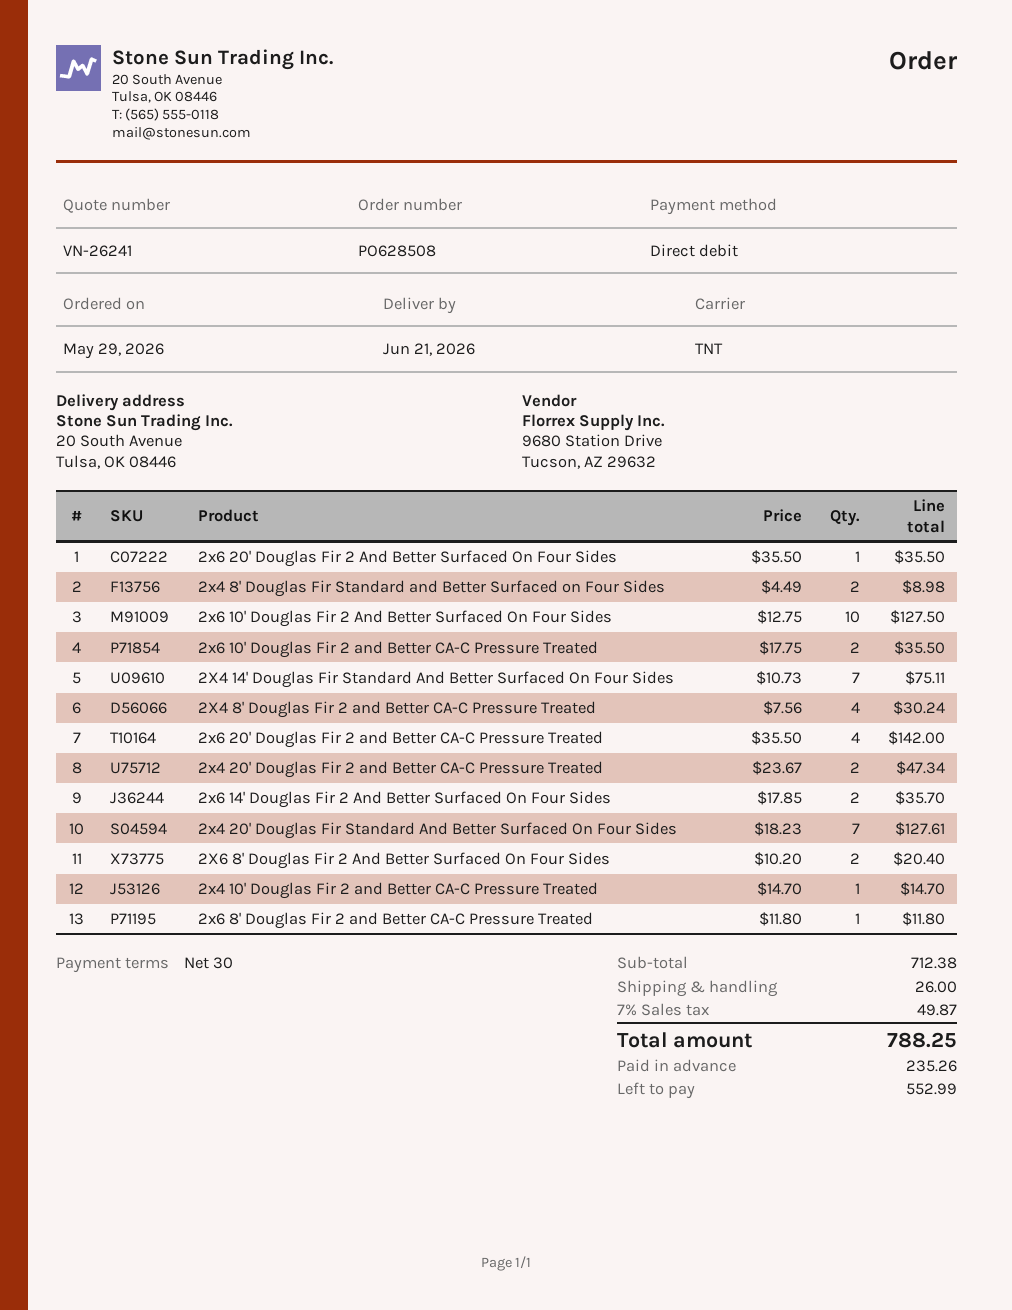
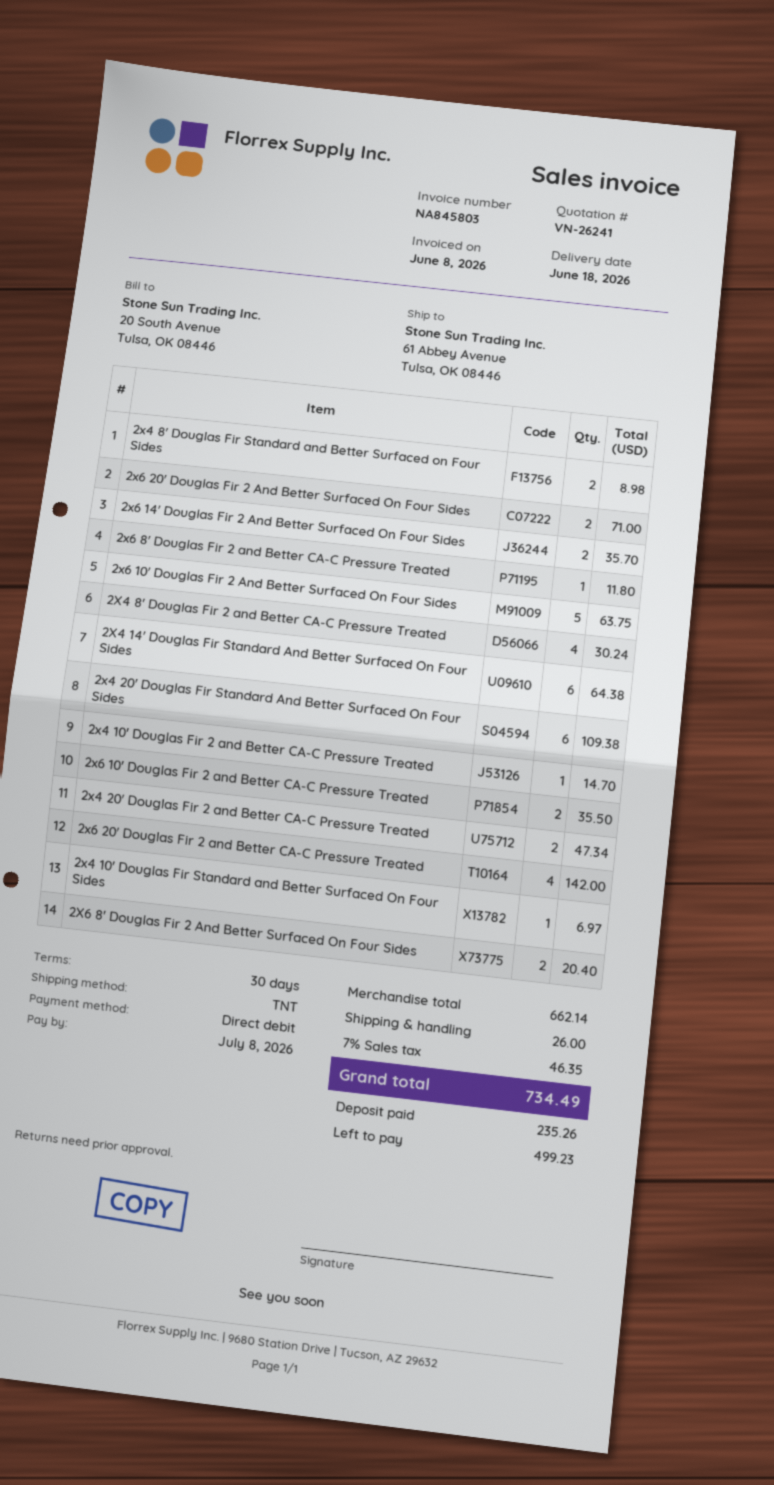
delivery date: 2026-06-21 -> 2026-06-18
ship to: 20 South Avenue, Tulsa, OK 08446 -> 61 Abbey Avenue, Tulsa, OK 08446
2x6 20' Douglas Fir 2 And Better Surfaced On Four Sides: 1 for 35.50 -> 2 for 71.00
2x6 10' Douglas Fir 2 And Better Surfaced On Four Sides: 10 for 127.50 -> 5 for 63.75
2X4 14' Douglas Fir Standard And Better Surfaced On Four Sides: 7 for 75.11 -> 6 for 64.38
2x4 20' Douglas Fir Standard And Better Surfaced On Four Sides: 7 for 127.61 -> 6 for 109.38
2x4 10' Douglas Fir Standard and Better Surfaced On Four Sides: none -> 1 for 6.97
subtotal: 712.38 -> 662.14
tax: 7% = 49.87 -> 7% = 46.35
total: 788.25 -> 734.49
balance: 552.99 -> 499.23

